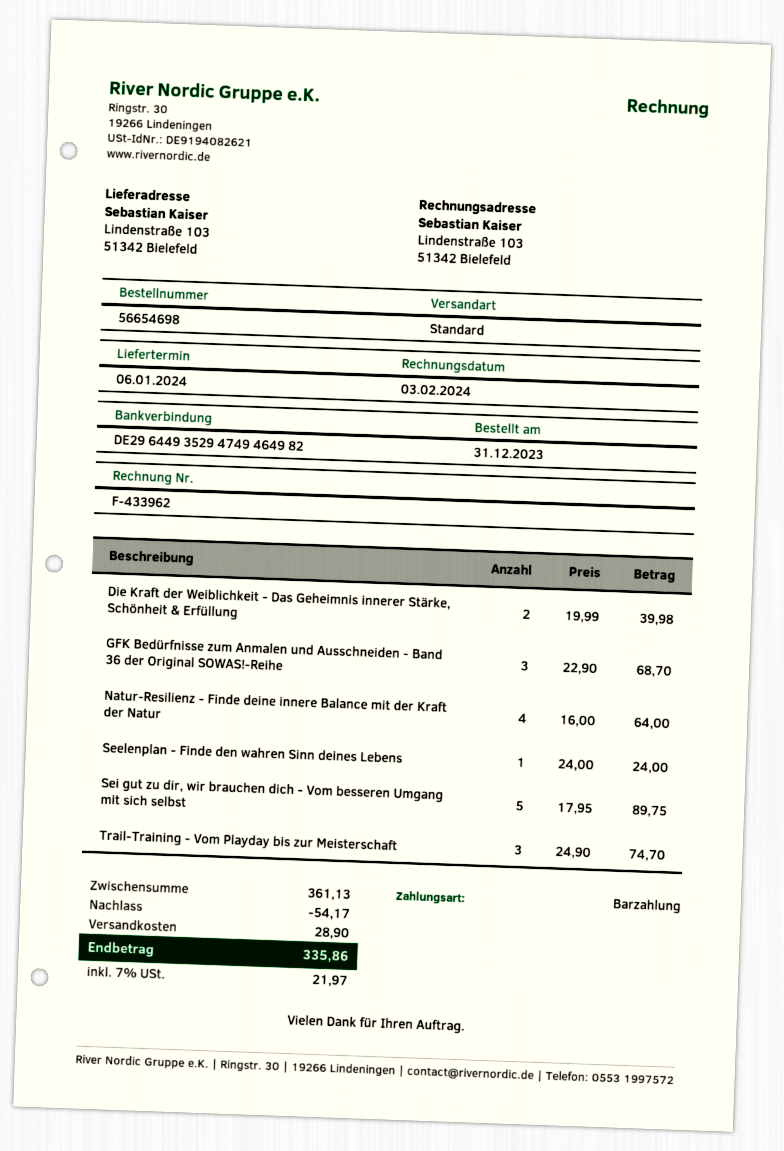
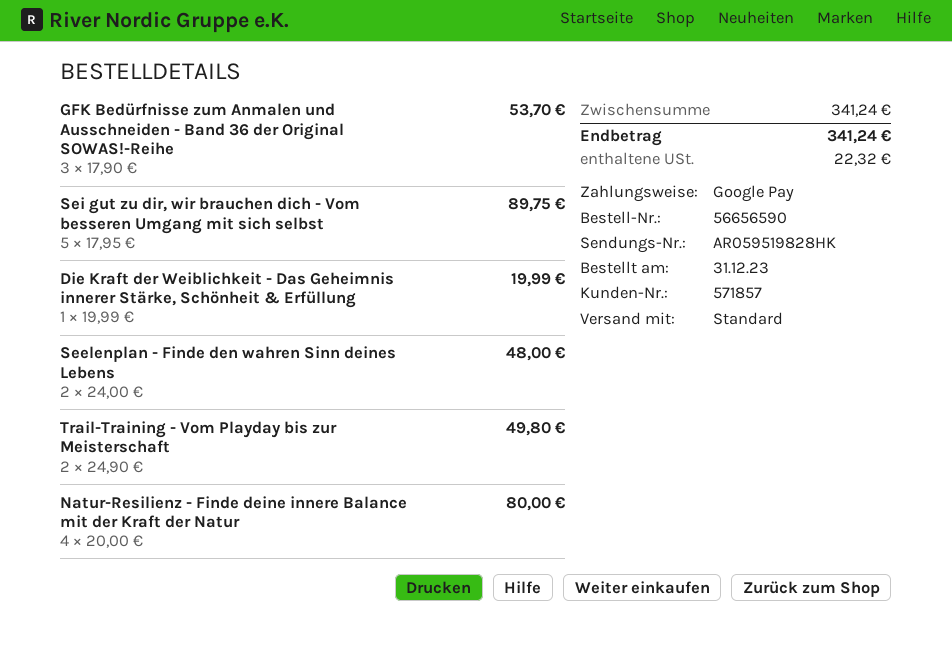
order number: 56654698 -> 56656590
payment method: cash -> Google Pay
Die Kraft der Weiblichkeit - Das Geheimnis innerer Stärke, Schönheit & Erfüllung: 2 x 19.99 = 39.98 -> 1 x 19.99 = 19.99
GFK Bedürfnisse zum Anmalen und Ausschneiden - Band 36 der Original SOWAS!-Reihe: 3 x 22.90 = 68.70 -> 3 x 17.90 = 53.70
Natur-Resilienz - Finde deine innere Balance mit der Kraft der Natur: 4 x 16.00 = 64.00 -> 4 x 20.00 = 80.00
Seelenplan - Finde den wahren Sinn deines Lebens: 1 x 24.00 = 24.00 -> 2 x 24.00 = 48.00
Trail-Training - Vom Playday bis zur Meisterschaft: 3 x 24.90 = 74.70 -> 2 x 24.90 = 49.80
subtotal: 361.13 -> 341.24
discount: 54.17 -> none
shipping: 28.90 -> none
tax: 21.97 -> 22.32
total: 335.86 -> 341.24

